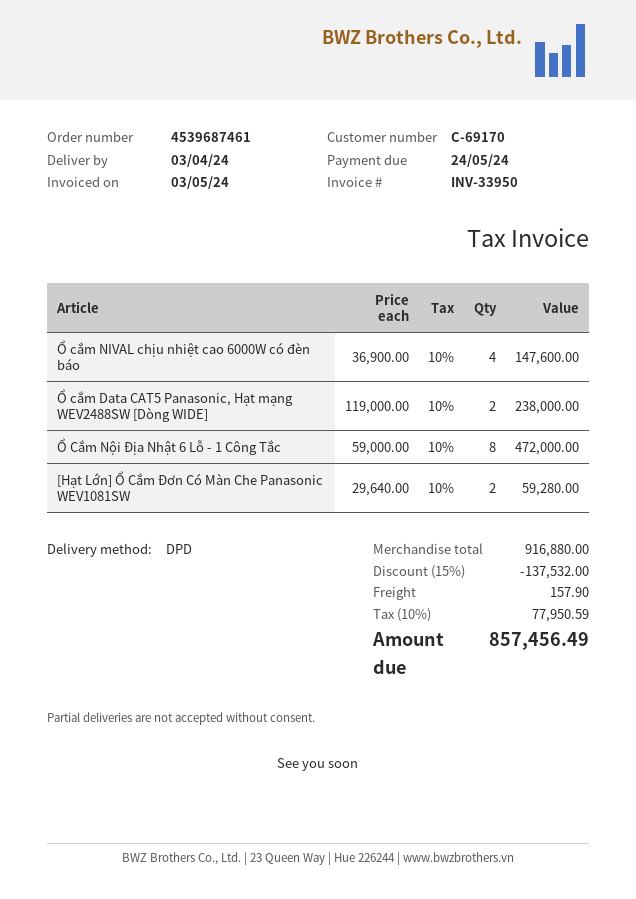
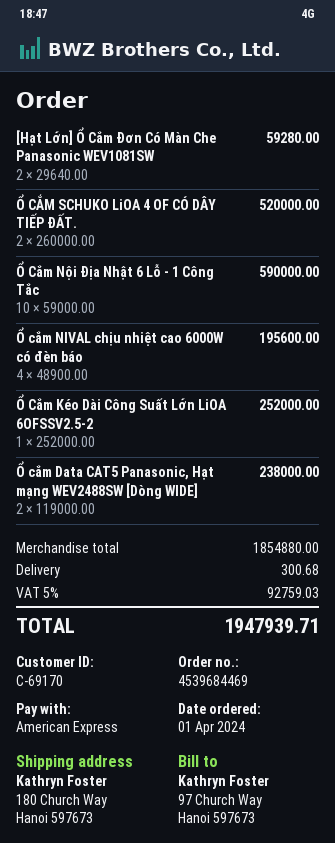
order number: 4539687461 -> 4539684469
Ổ cắm NIVAL chịu nhiệt cao 6000W có đèn báo: 4 x 36900.00 = 147600.00 -> 4 x 48900.00 = 195600.00
Ổ Cắm Nội Địa Nhật 6 Lỗ - 1 Công Tắc: 8 x 59000.00 = 472000.00 -> 10 x 59000.00 = 590000.00
Ổ CẮM SCHUKO LiOA 4 OF CÓ DÂY TIẾP ĐẤT.: none -> 2 x 260000.00 = 520000.00
Ổ Cắm Kéo Dài Công Suất Lớn LiOA 6OFSSV2.5-2: none -> 1 x 252000.00 = 252000.00
subtotal: 916880.00 -> 1854880.00
discount: 15% = 137532.00 -> none
shipping: 157.90 -> 300.68
tax: 10% = 77950.59 -> 5% = 92759.03
total: 857456.49 -> 1947939.71

